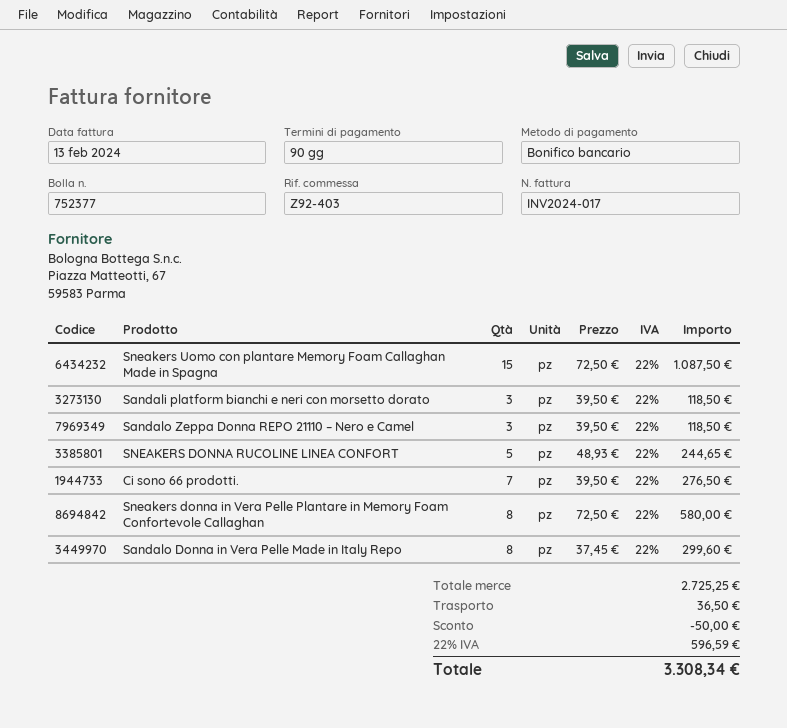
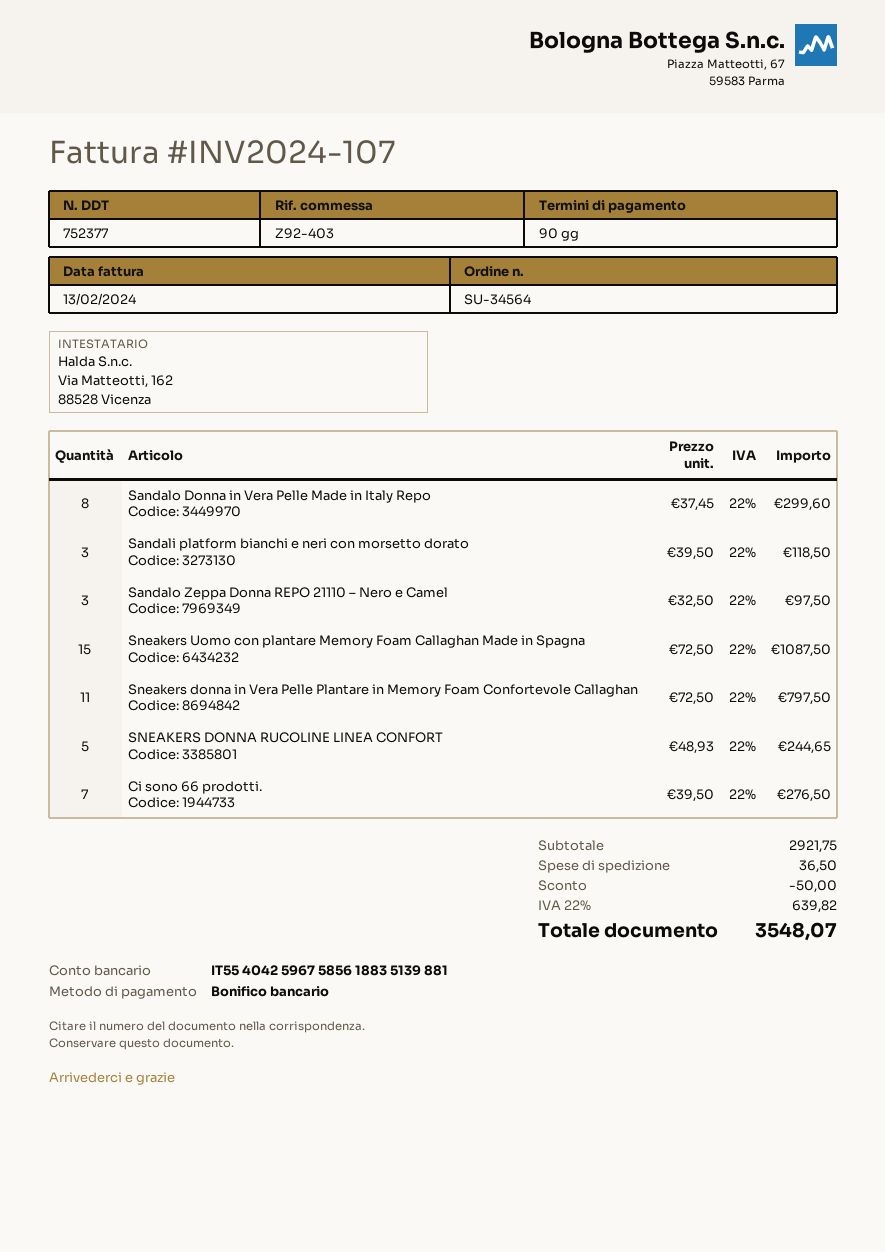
invoice number: INV2024-017 -> INV2024-107
Sandalo Zeppa Donna REPO 21110 – Nero e Camel: 3 x 39.50 = 118.50 -> 3 x 32.50 = 97.50
Sneakers donna in Vera Pelle Plantare in Memory Foam Confortevole Callaghan: 8 x 72.50 = 580.00 -> 11 x 72.50 = 797.50
subtotal: 2725.25 -> 2921.75
tax: 22% = 596.59 -> 22% = 639.82
total: 3308.34 -> 3548.07

